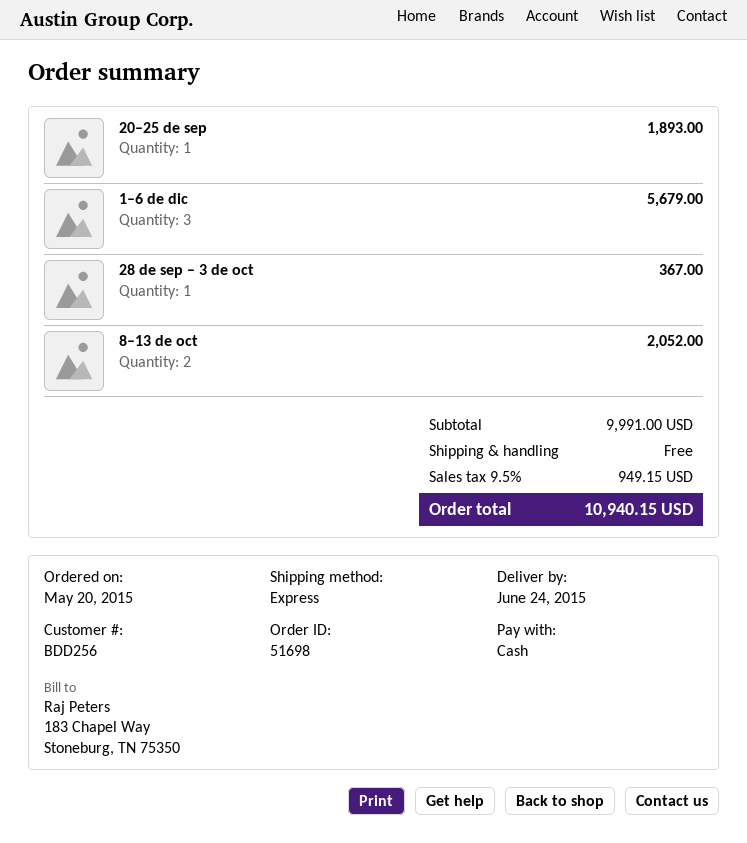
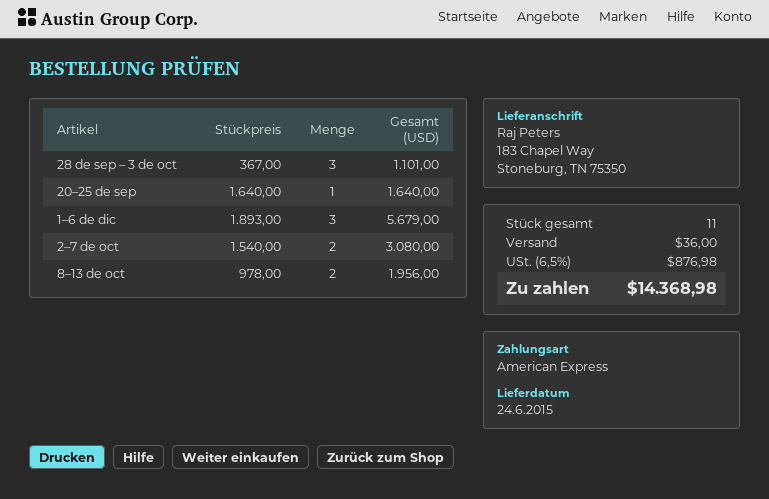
payment method: cash -> American Express
20–25 de sep: 1 for 1893.00 -> 1 for 1640.00
28 de sep – 3 de oct: 1 for 367.00 -> 3 for 1101.00
8–13 de oct: 2 for 2052.00 -> 2 for 1956.00
2–7 de oct: none -> 2 for 3080.00
shipping: 0.00 -> 36.00
tax: 9.5% = 949.15 -> 6.5% = 876.98
total: 10940.15 -> 14368.98

